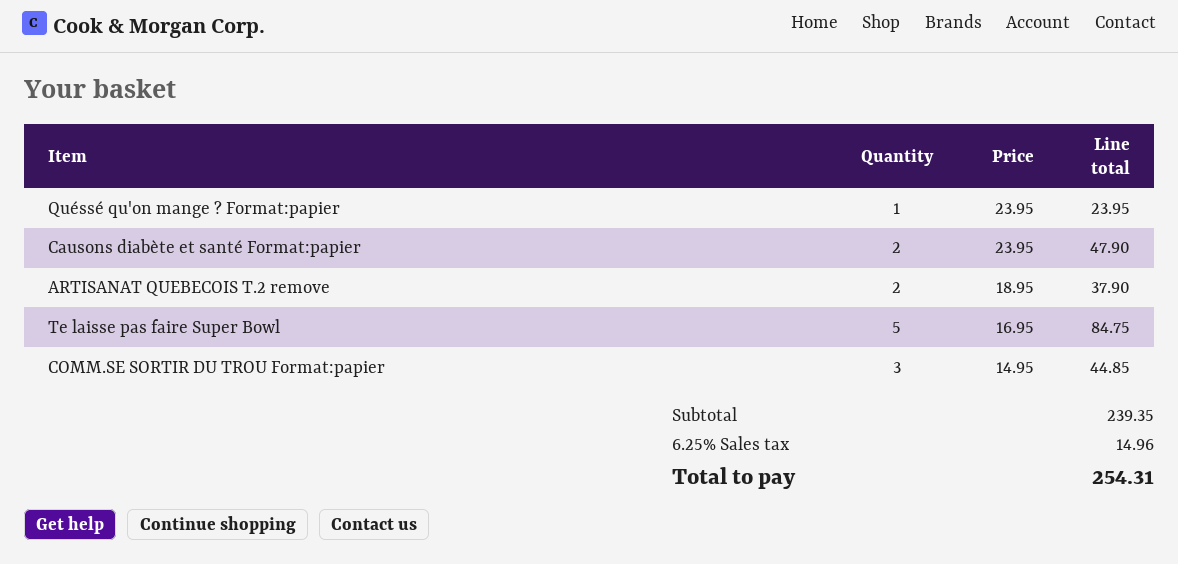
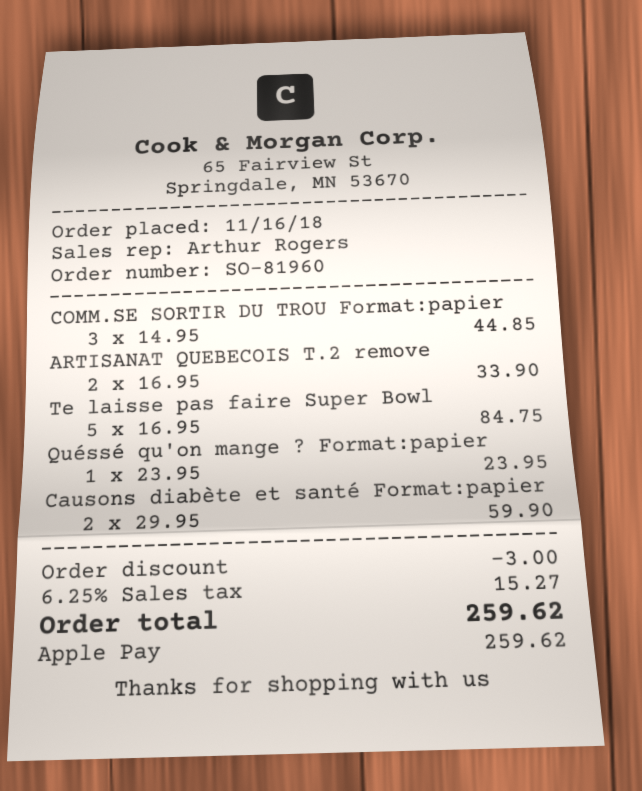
Causons diabète et santé Format:papier: 2 x 23.95 = 47.90 -> 2 x 29.95 = 59.90
ARTISANAT QUEBECOIS T.2 remove: 2 x 18.95 = 37.90 -> 2 x 16.95 = 33.90
discount: none -> 3.00
tax: 6.25% = 14.96 -> 6.25% = 15.27
total: 254.31 -> 259.62

